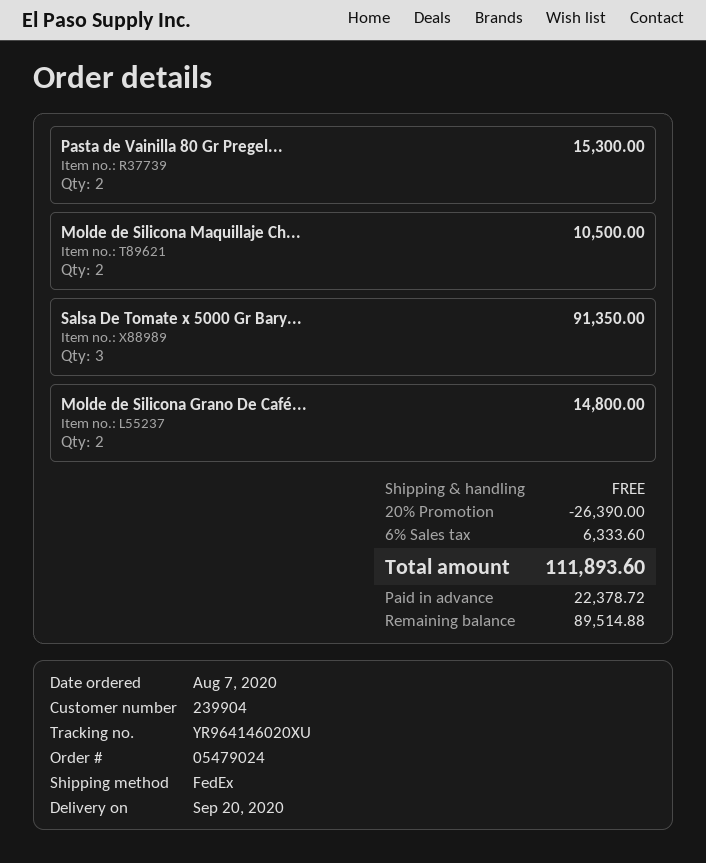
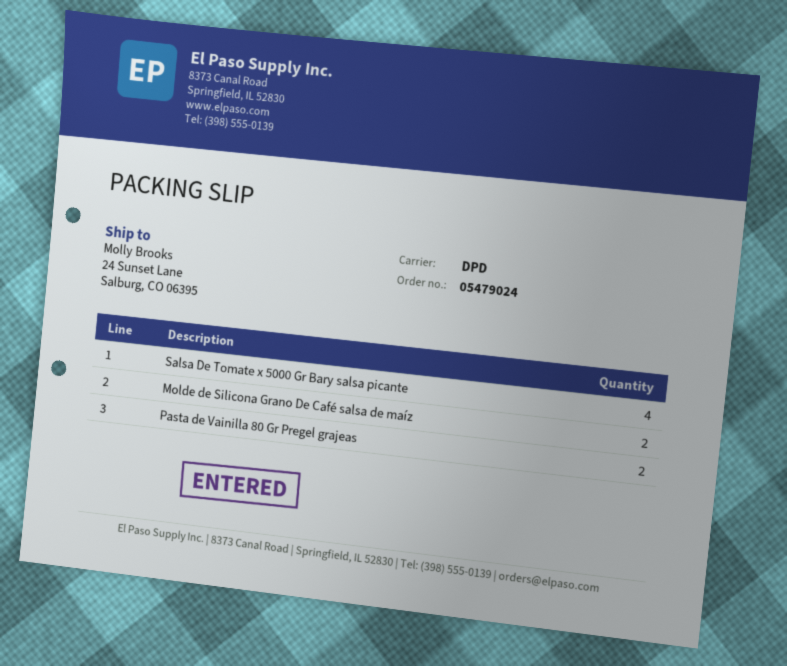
shipping method: FedEx -> DPD
Molde de Silicona Maquillaje Ch...: 2 -> none
Salsa De Tomate x 5000 Gr Bary...: 3 -> 4

